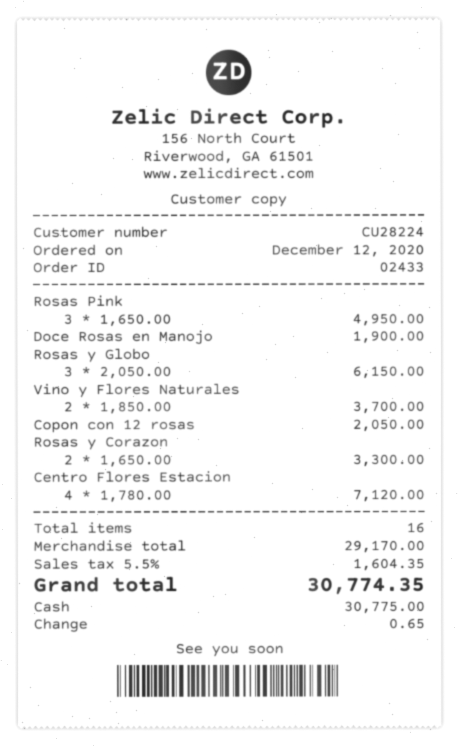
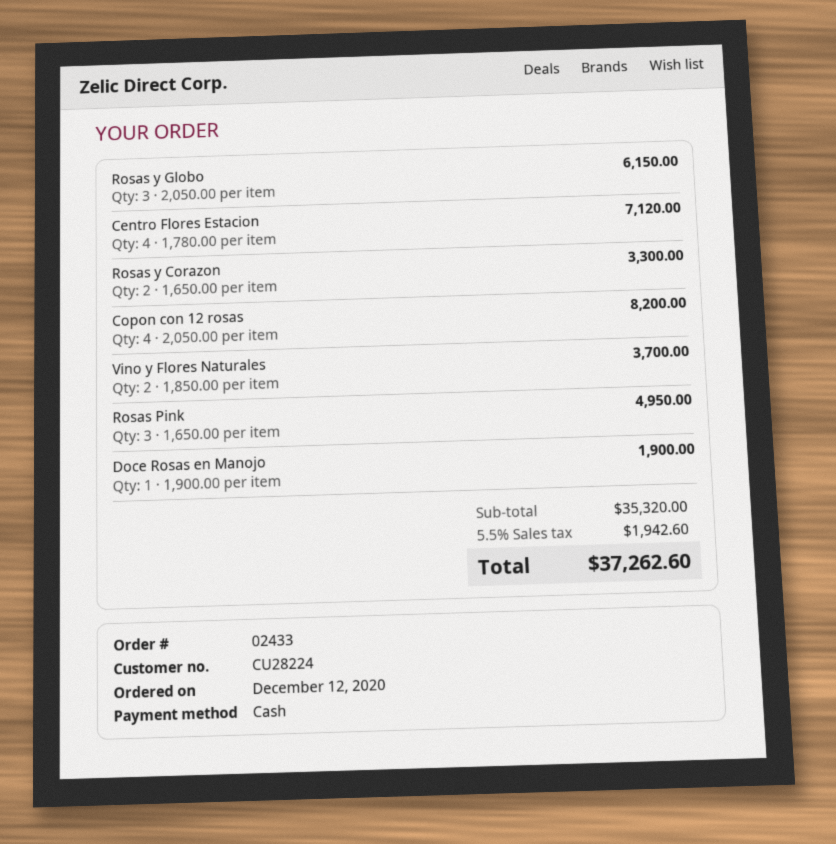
Copon con 12 rosas: 1 x 2050.00 = 2050.00 -> 4 x 2050.00 = 8200.00
subtotal: 29170.00 -> 35320.00
tax: 5.5% = 1604.35 -> 5.5% = 1942.60
total: 30774.35 -> 37262.60

